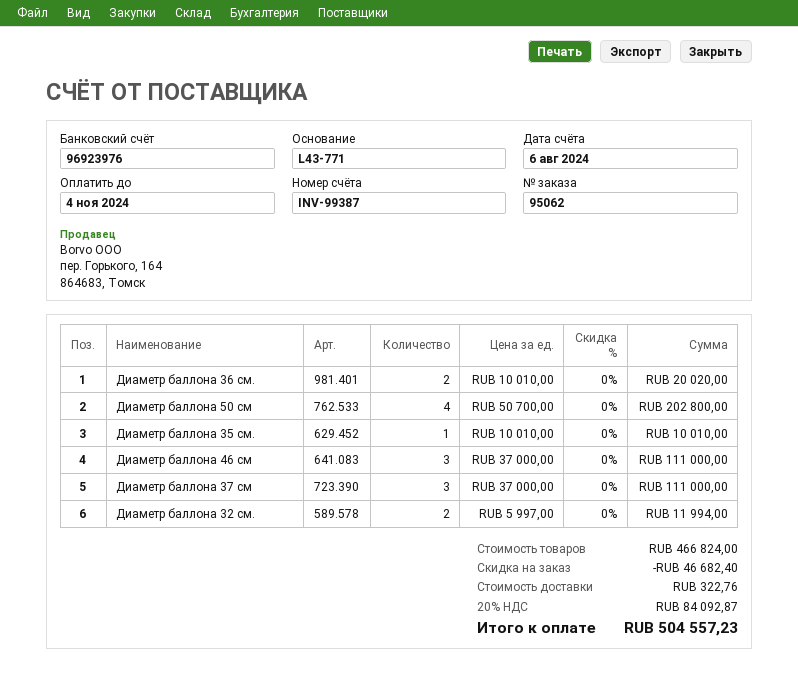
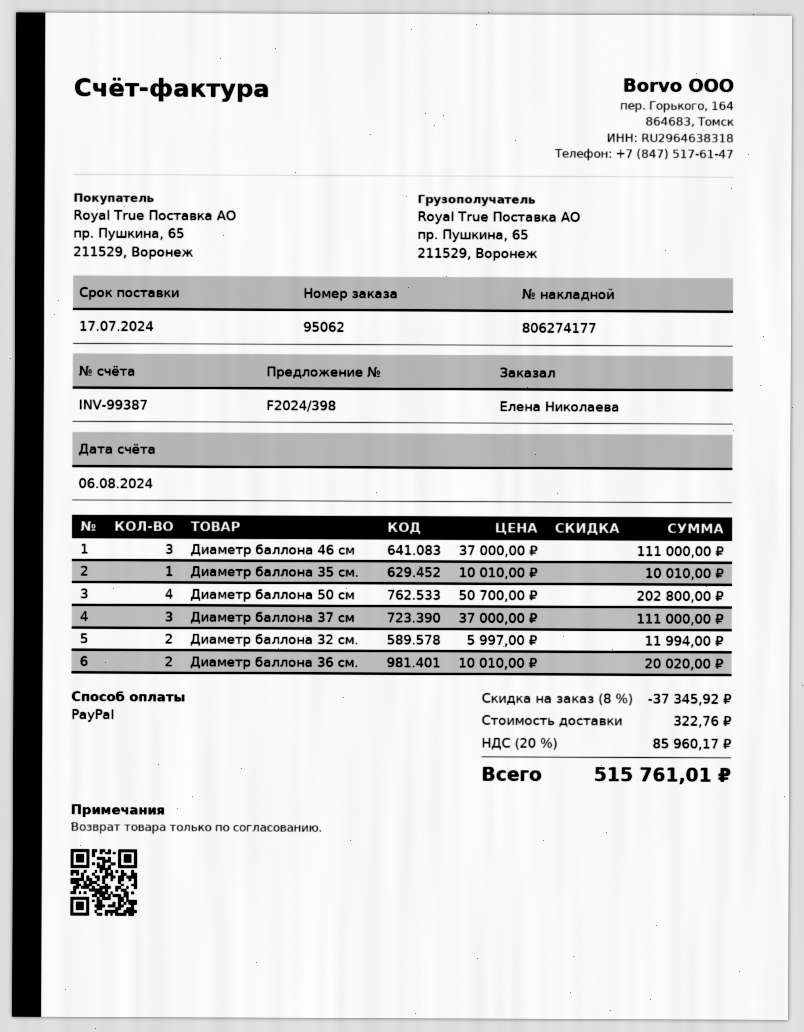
discount: 46682.40 -> 37345.92
tax: 20% = 84092.87 -> 20% = 85960.17
total: 504557.23 -> 515761.01

